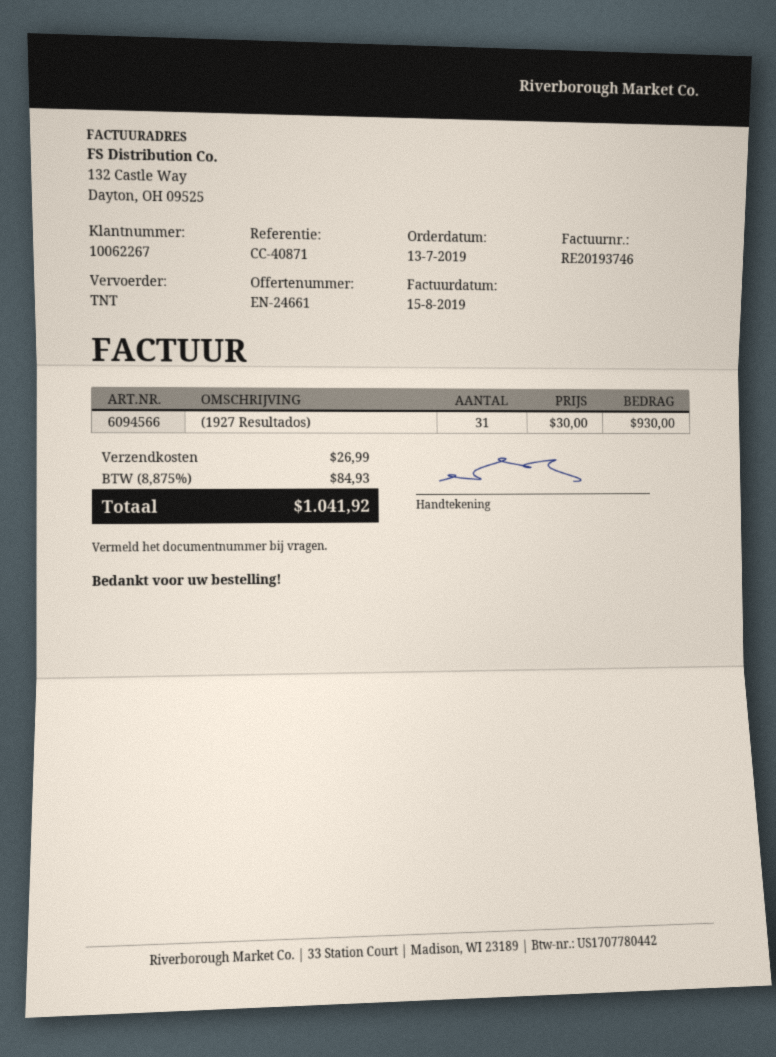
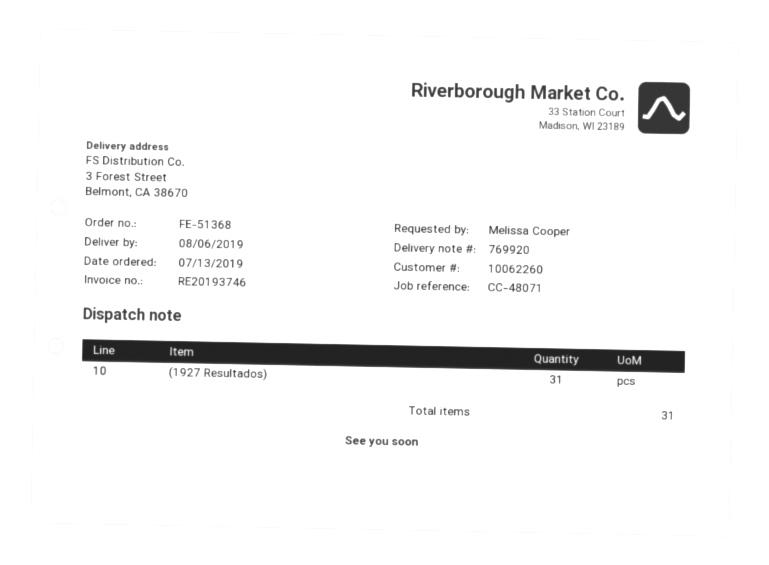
customer number: 10062267 -> 10062260
reference: CC-40871 -> CC-48071

